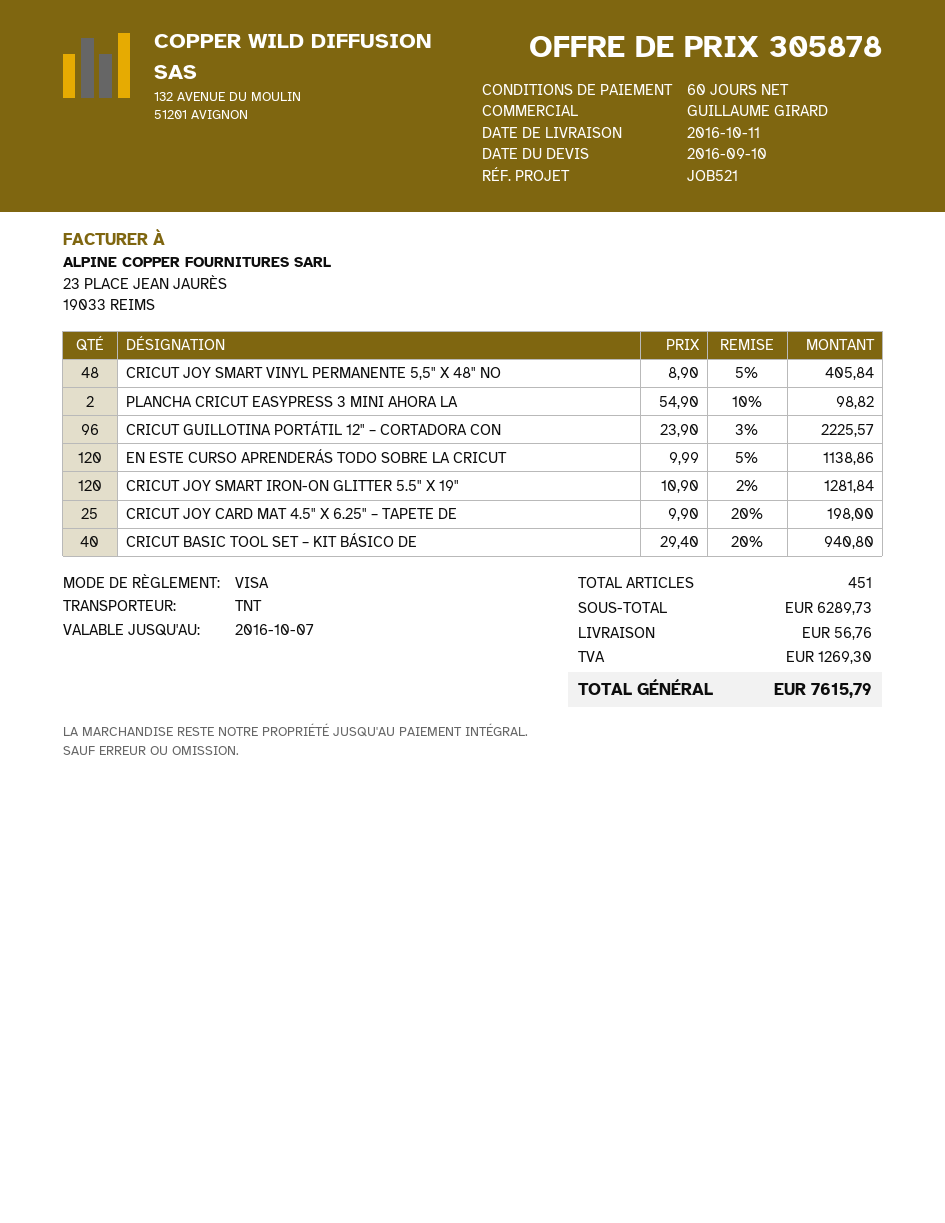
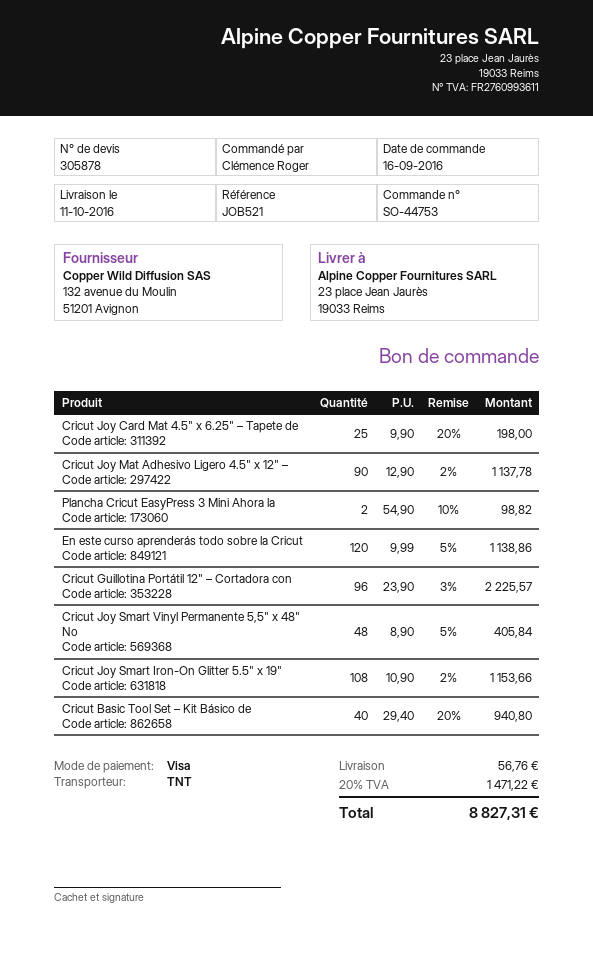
CRICUT JOY SMART IRON-ON GLITTER 5.5" X 19": 120 x 10.90 - 2% = 1281.84 -> 108 x 10.90 - 2% = 1153.66
Cricut Joy Mat Adhesivo Ligero 4.5" x 12" –: none -> 90 x 12.90 - 2% = 1137.78
tax: 1269.30 -> 1471.22
total: 7615.79 -> 8827.31

